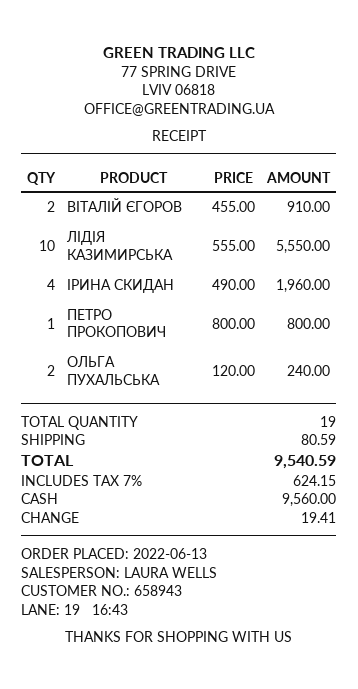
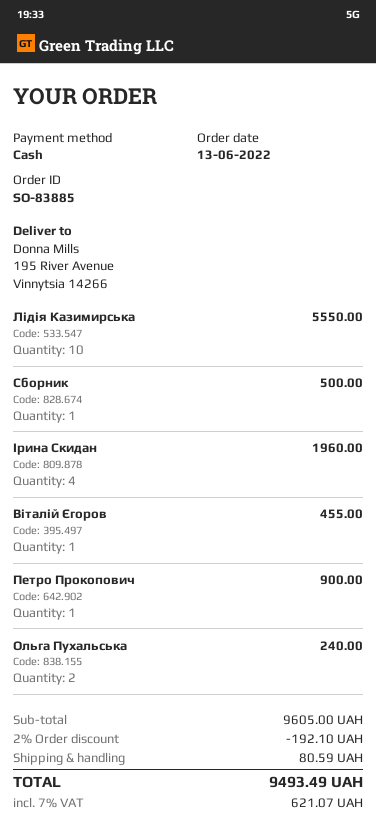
ВІТАЛІЙ ЄГОРОВ: 2 for 910.00 -> 1 for 455.00
ПЕТРО ПРОКОПОВИЧ: 1 for 800.00 -> 1 for 900.00
Сборник: none -> 1 for 500.00
discount: none -> 2% = 192.10
tax: 7% = 624.15 -> 7% = 621.07
total: 9540.59 -> 9493.49

